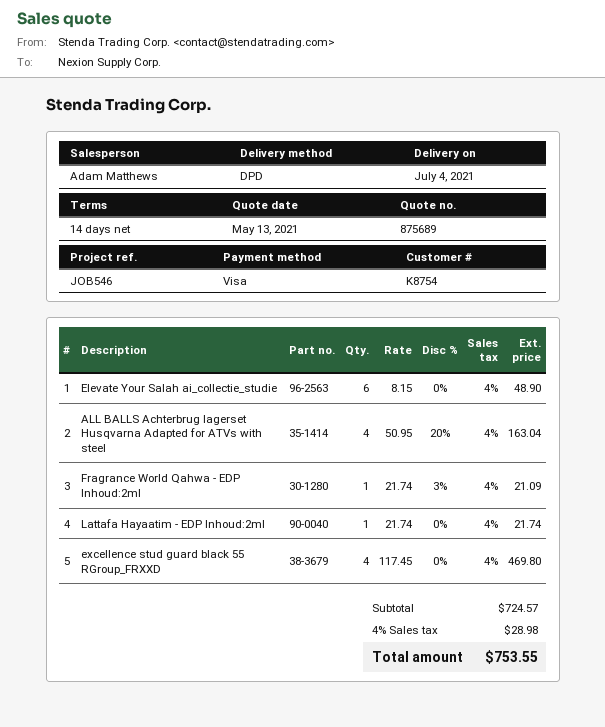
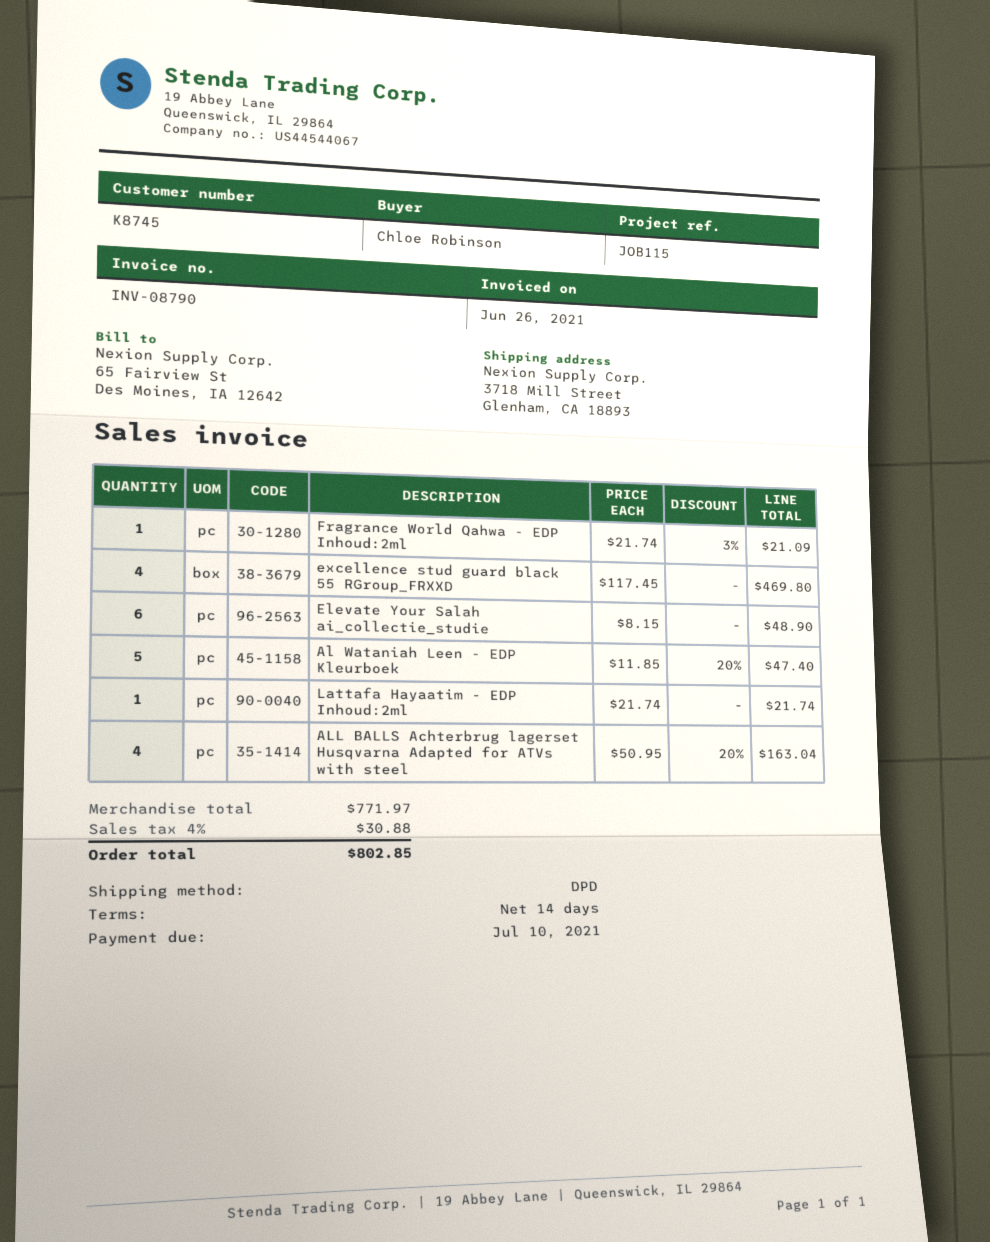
customer number: K8754 -> K8745
reference: JOB546 -> JOB115
Al Wataniah Leen - EDP Kleurboek: none -> 5 x 11.85 - 20% = 47.40
subtotal: 724.57 -> 771.97
tax: 4% = 28.98 -> 4% = 30.88
total: 753.55 -> 802.85

